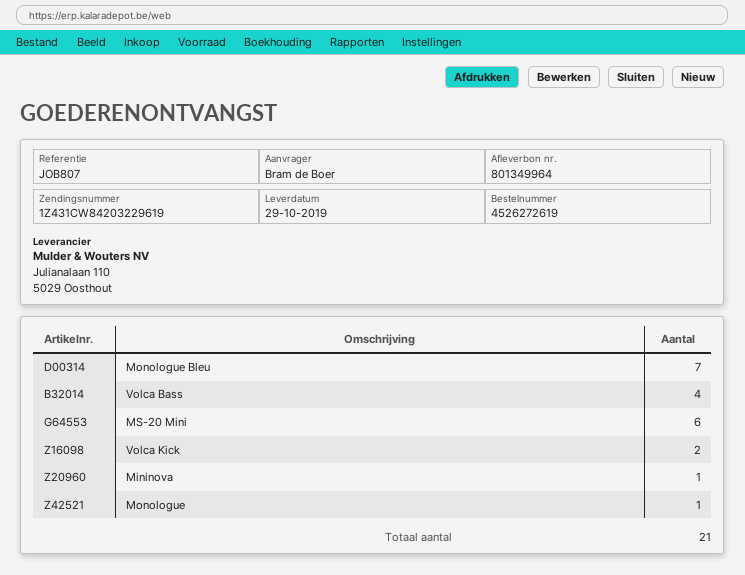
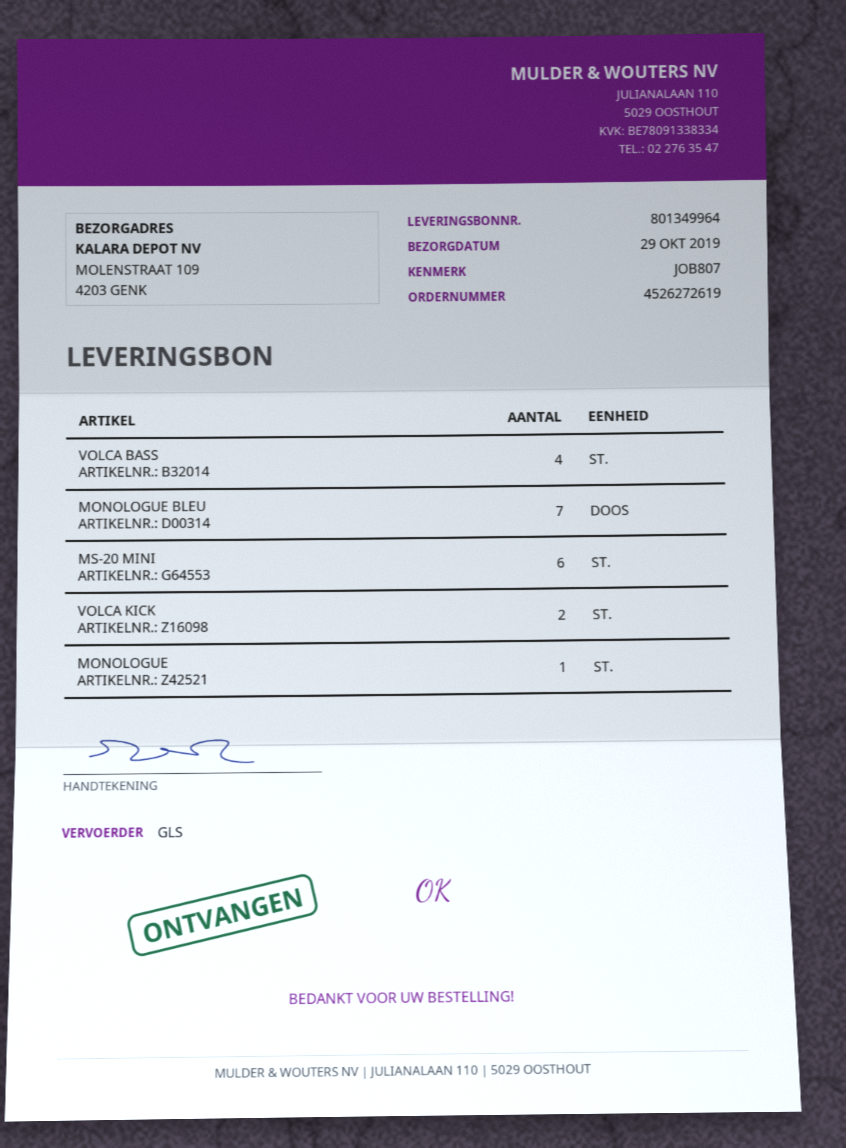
Mininova: 1 -> none

